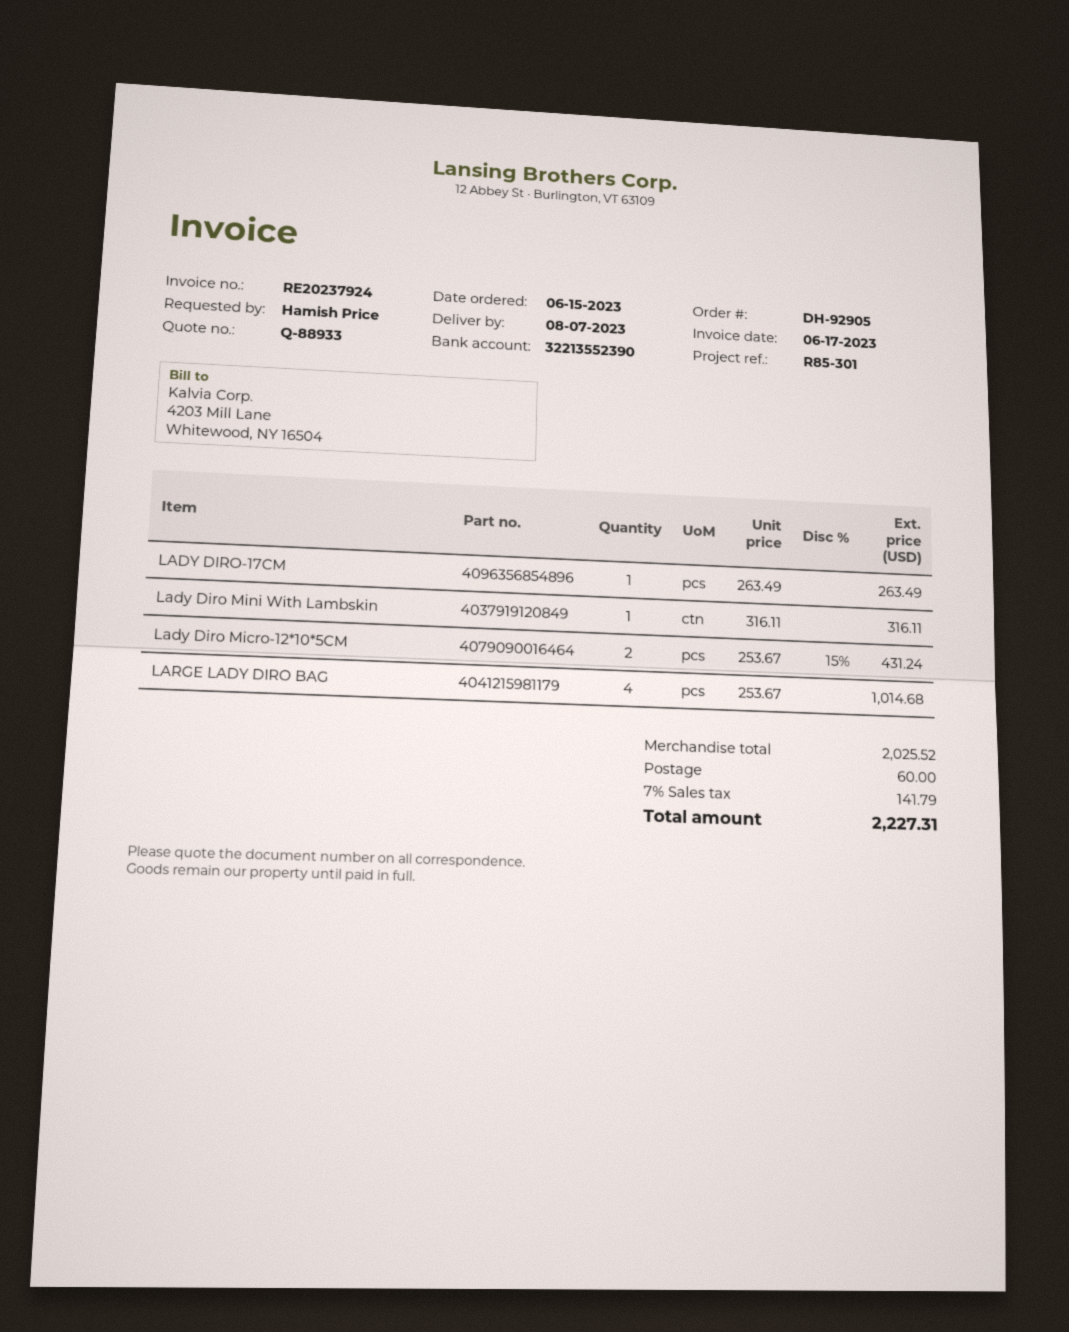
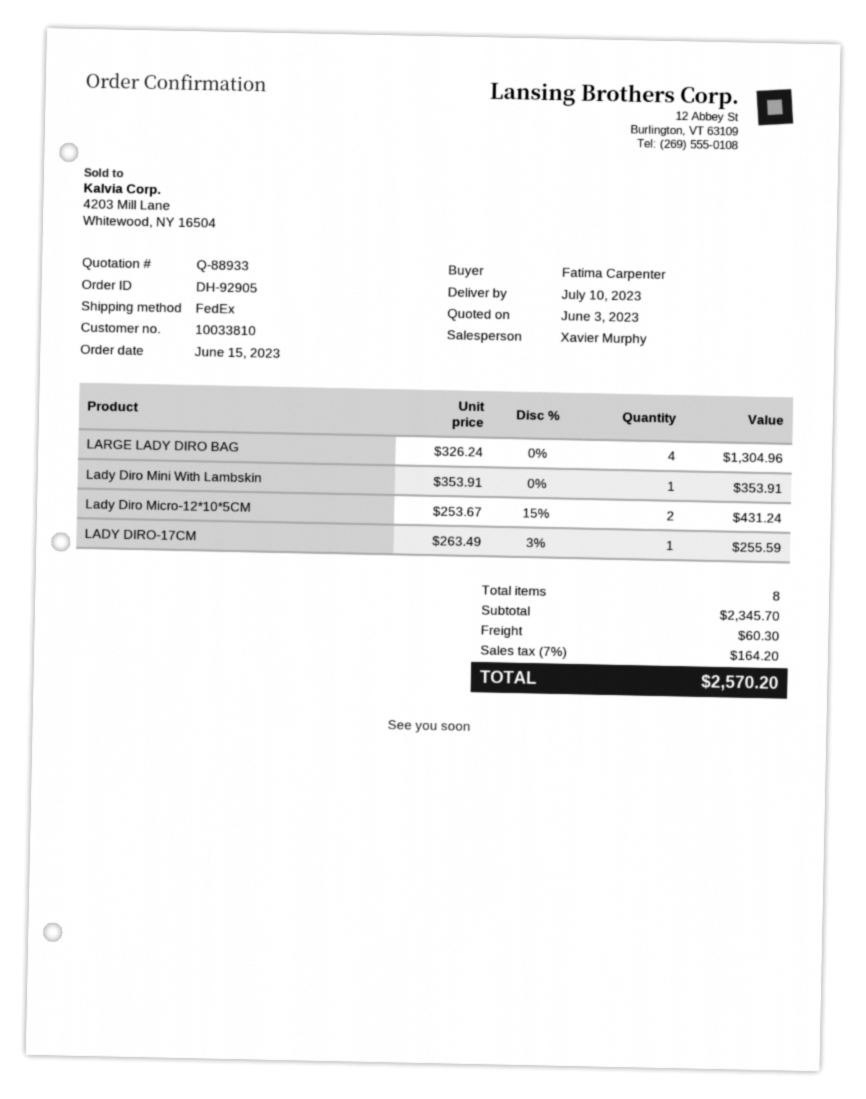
delivery date: 2023-08-07 -> 2023-07-10
ordered by: Hamish Price -> Fatima Carpenter
LADY DIRO-17CM: 1 x 263.49 = 263.49 -> 1 x 263.49 - 3% = 255.59
Lady Diro Mini With Lambskin: 1 x 316.11 = 316.11 -> 1 x 353.91 = 353.91
LARGE LADY DIRO BAG: 4 x 253.67 = 1014.68 -> 4 x 326.24 = 1304.96
subtotal: 2025.52 -> 2345.70
shipping: 60.00 -> 60.30
tax: 7% = 141.79 -> 7% = 164.20
total: 2227.31 -> 2570.20

